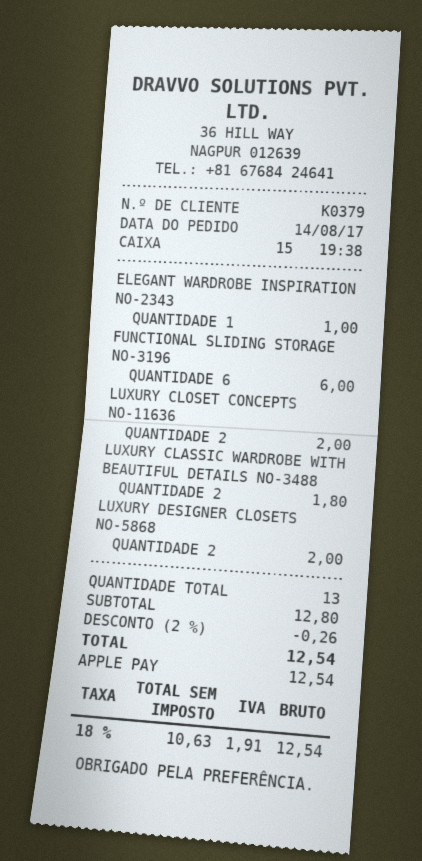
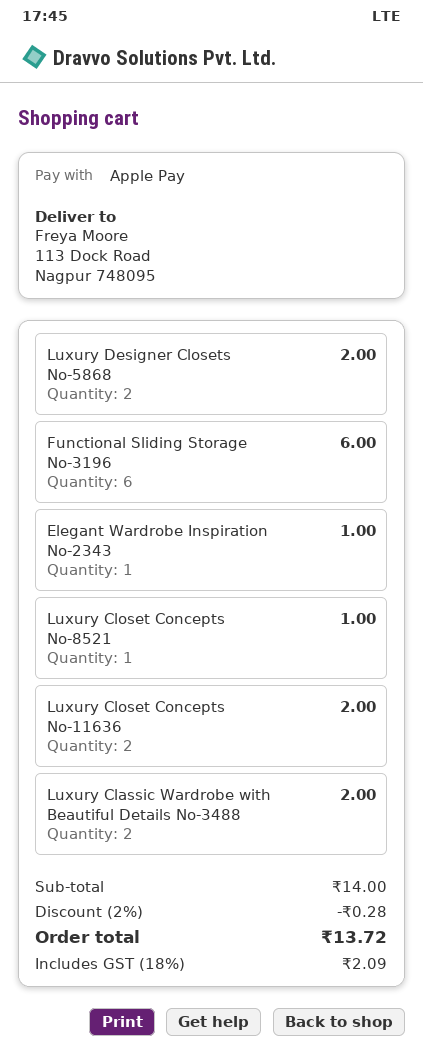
LUXURY CLASSIC WARDROBE WITH BEAUTIFUL DETAILS NO-3488: 2 for 1.80 -> 2 for 2.00
Luxury Closet Concepts No-8521: none -> 1 for 1.00
subtotal: 12.80 -> 14.00
discount: 2% = 0.26 -> 2% = 0.28
tax: 18% = 1.91 -> 18% = 2.09
total: 12.54 -> 13.72

